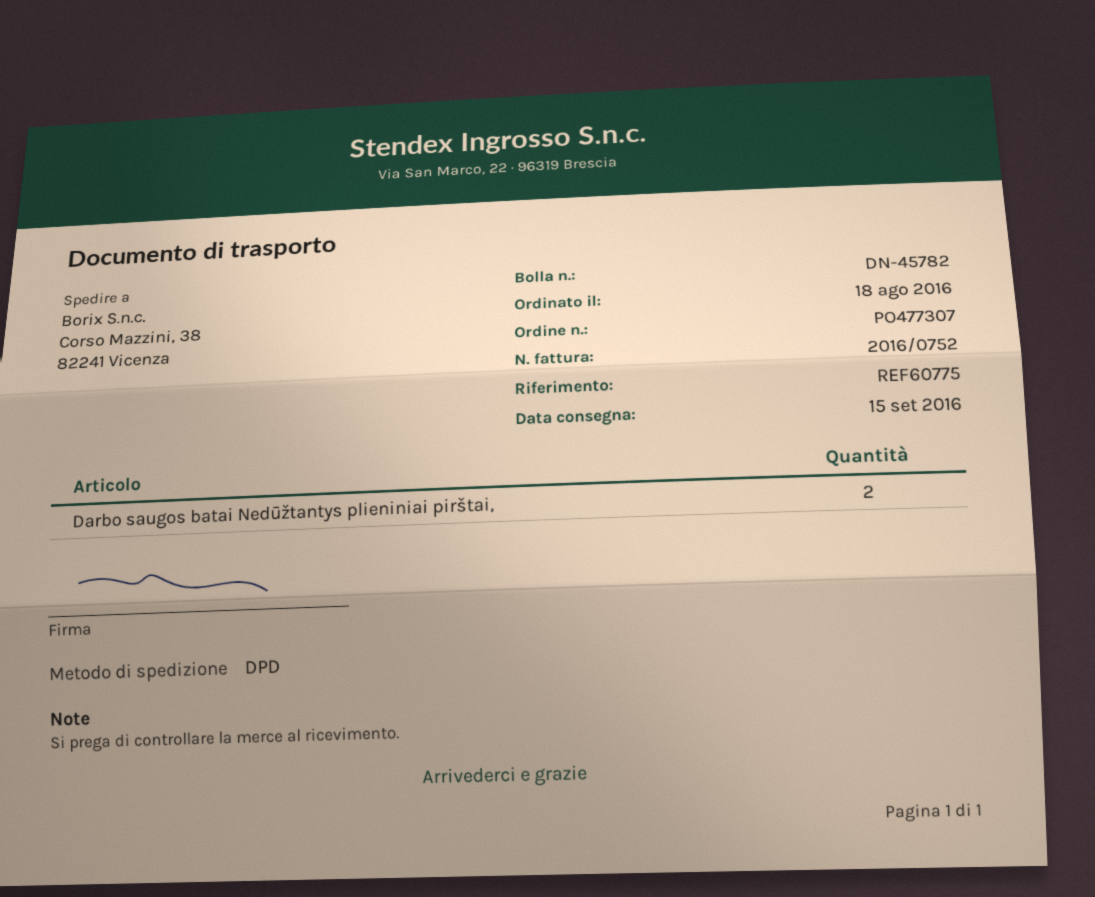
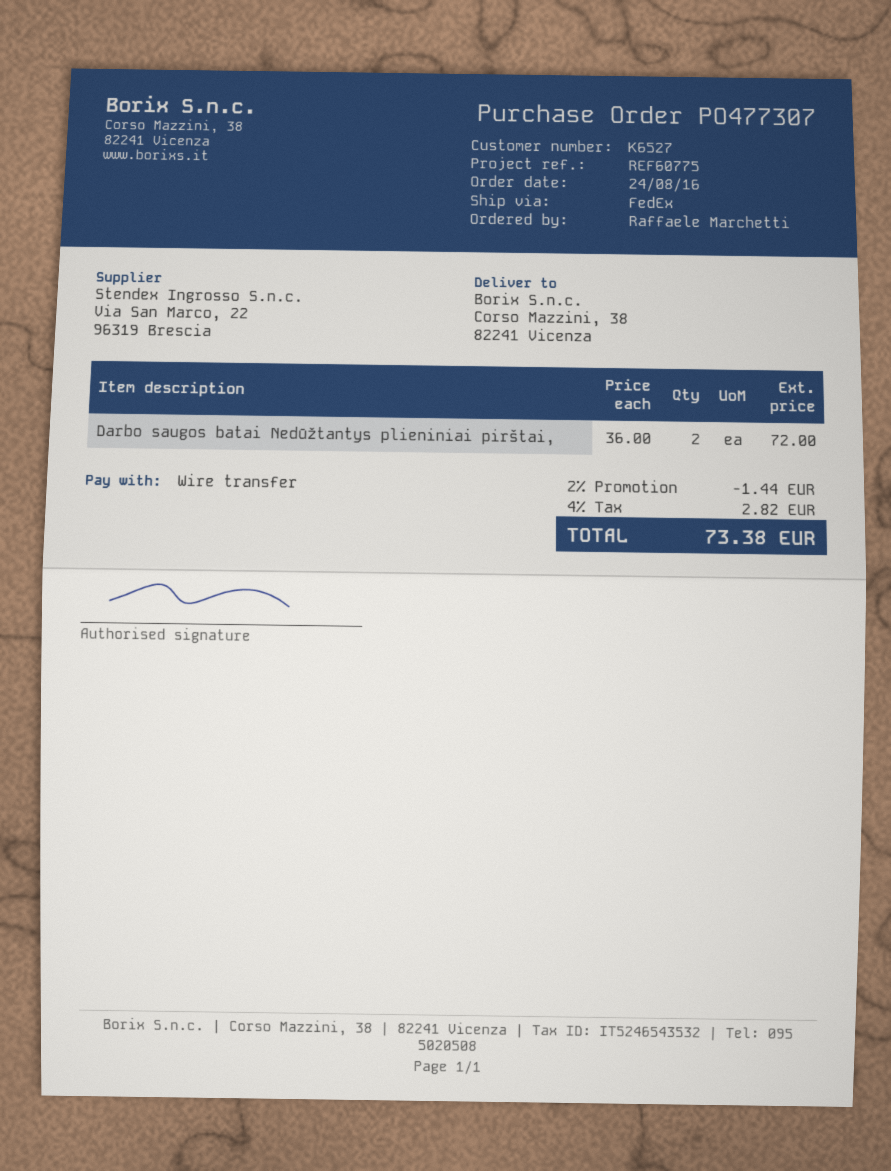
order date: 2016-08-18 -> 2016-08-24
shipping method: DPD -> FedEx

